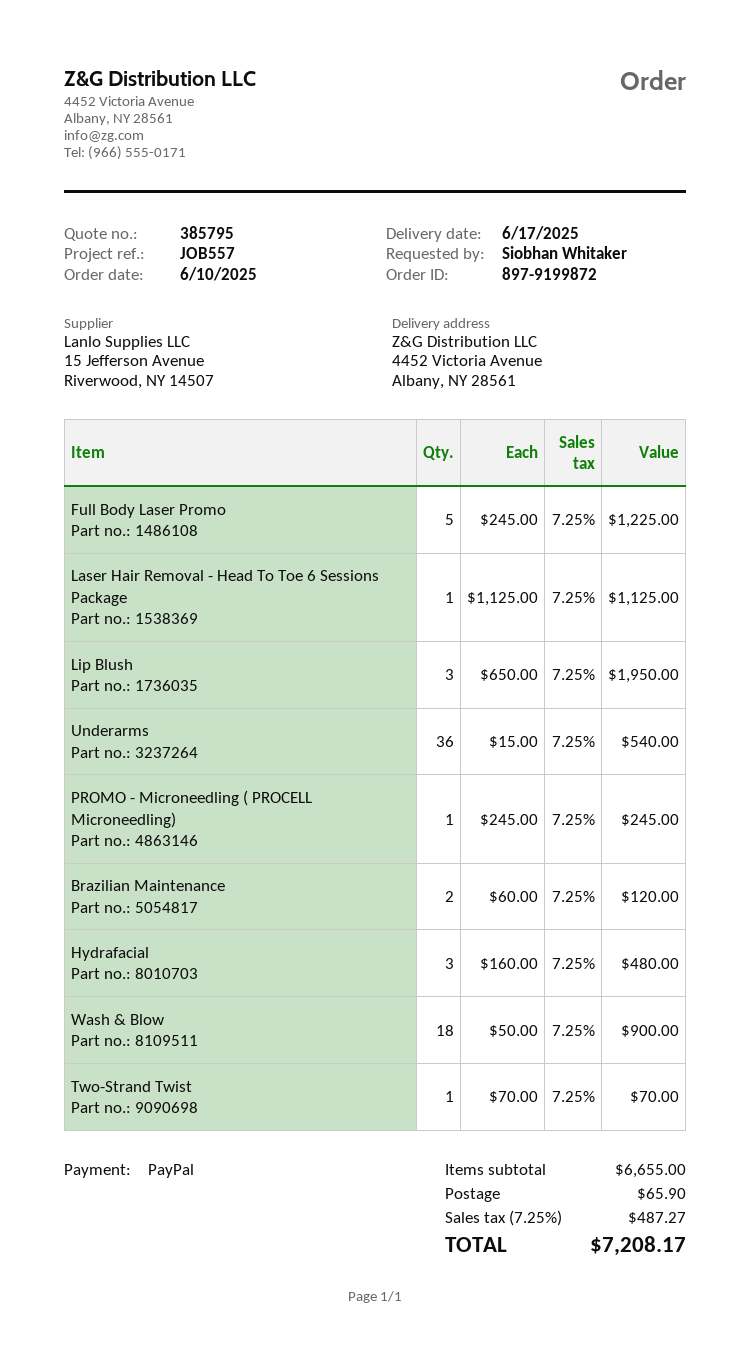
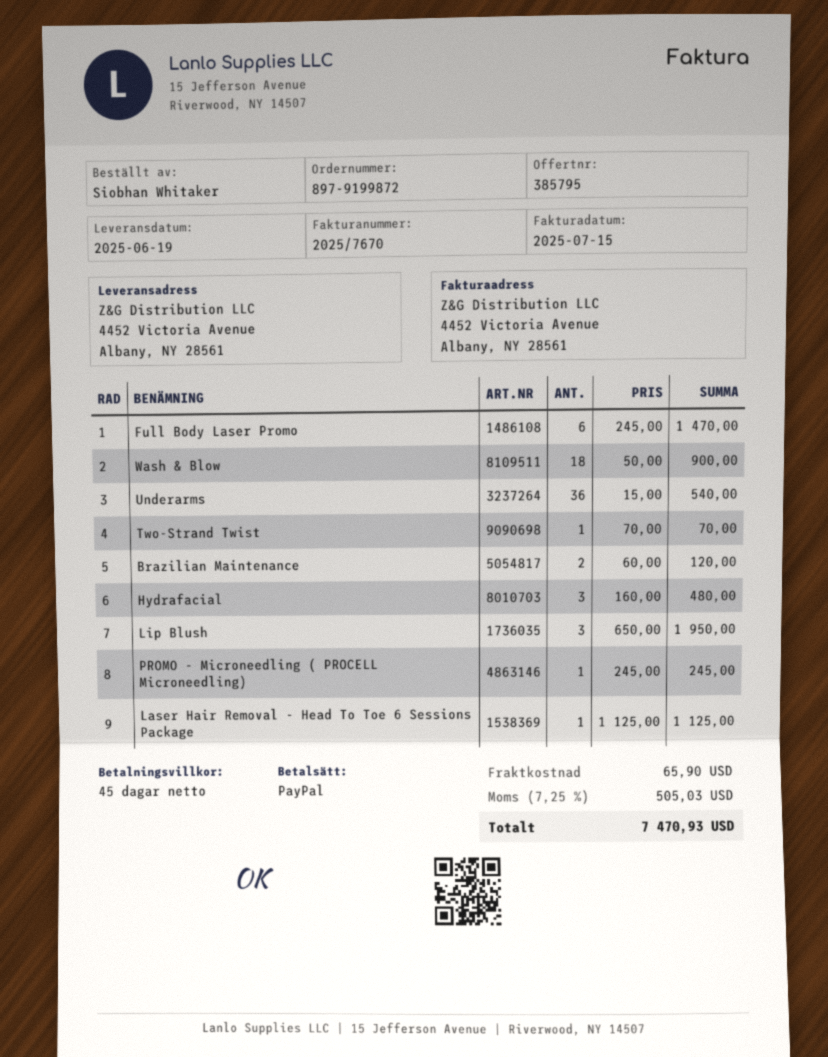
delivery date: 2025-06-17 -> 2025-06-19
Full Body Laser Promo: 5 x 245.00 = 1225.00 -> 6 x 245.00 = 1470.00
tax: 7.25% = 487.27 -> 7.25% = 505.03
total: 7208.17 -> 7470.93

